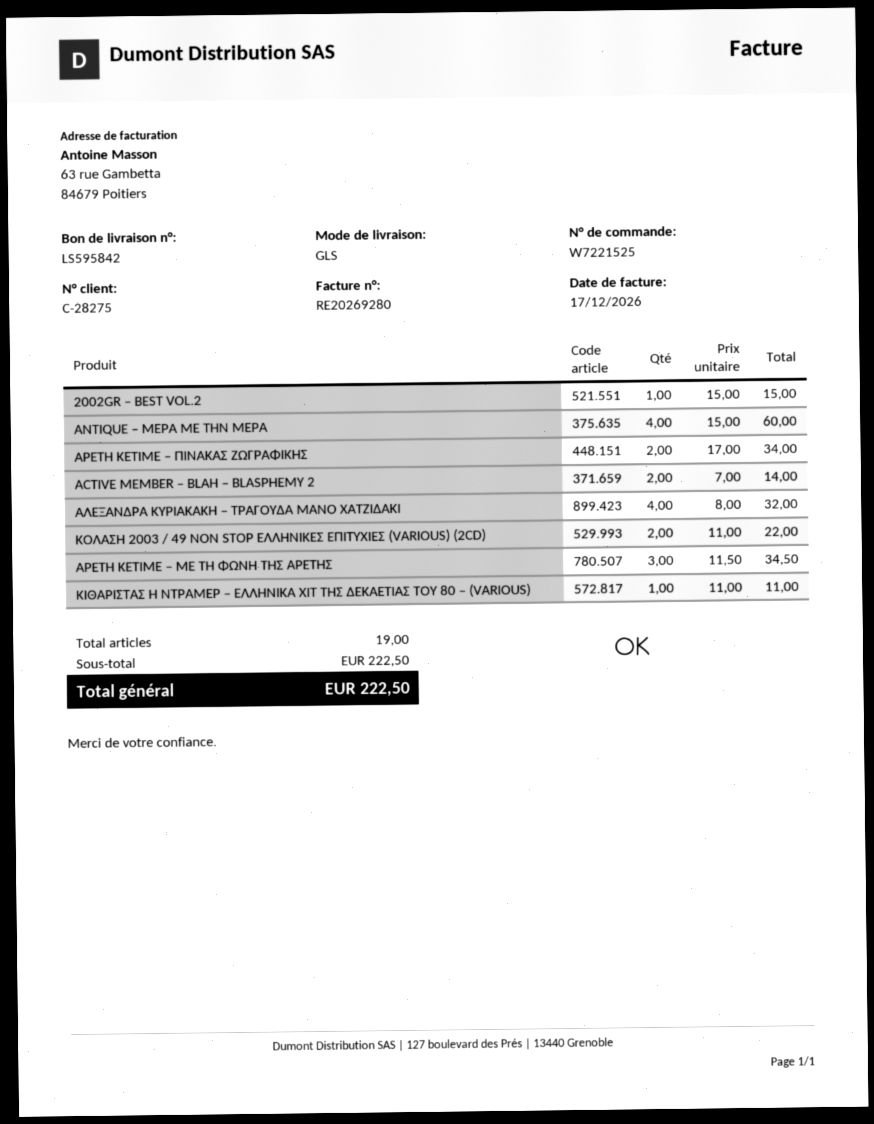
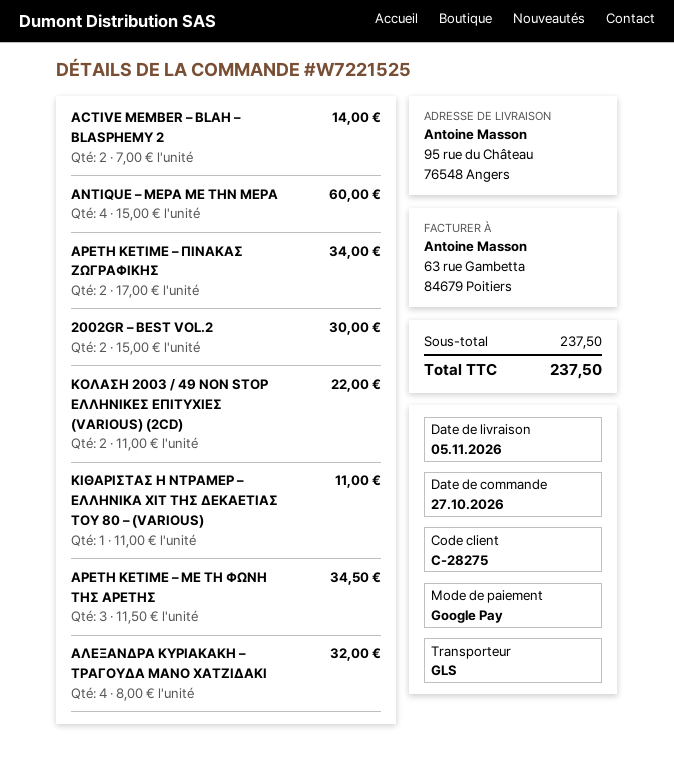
2002GR – BEST VOL.2: 1 x 15.00 = 15.00 -> 2 x 15.00 = 30.00
subtotal: 222.50 -> 237.50
total: 222.50 -> 237.50

